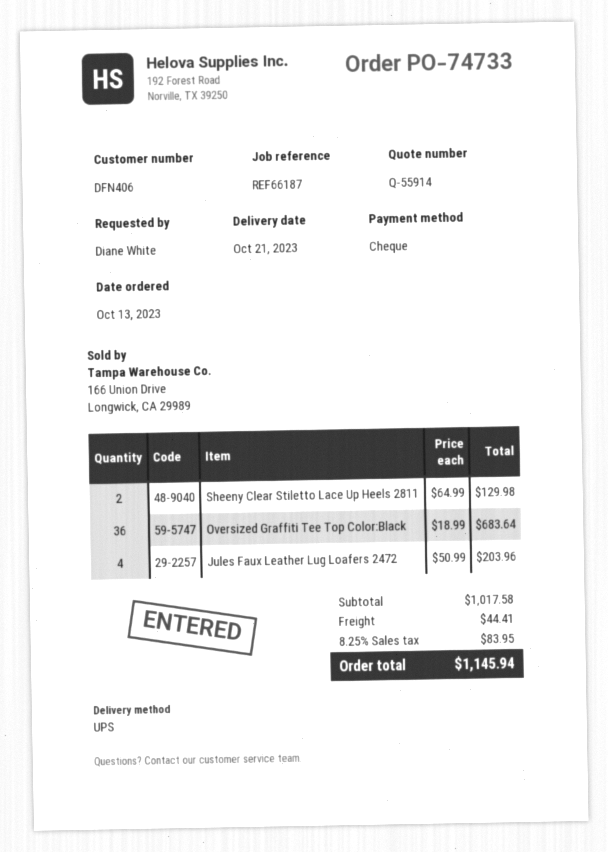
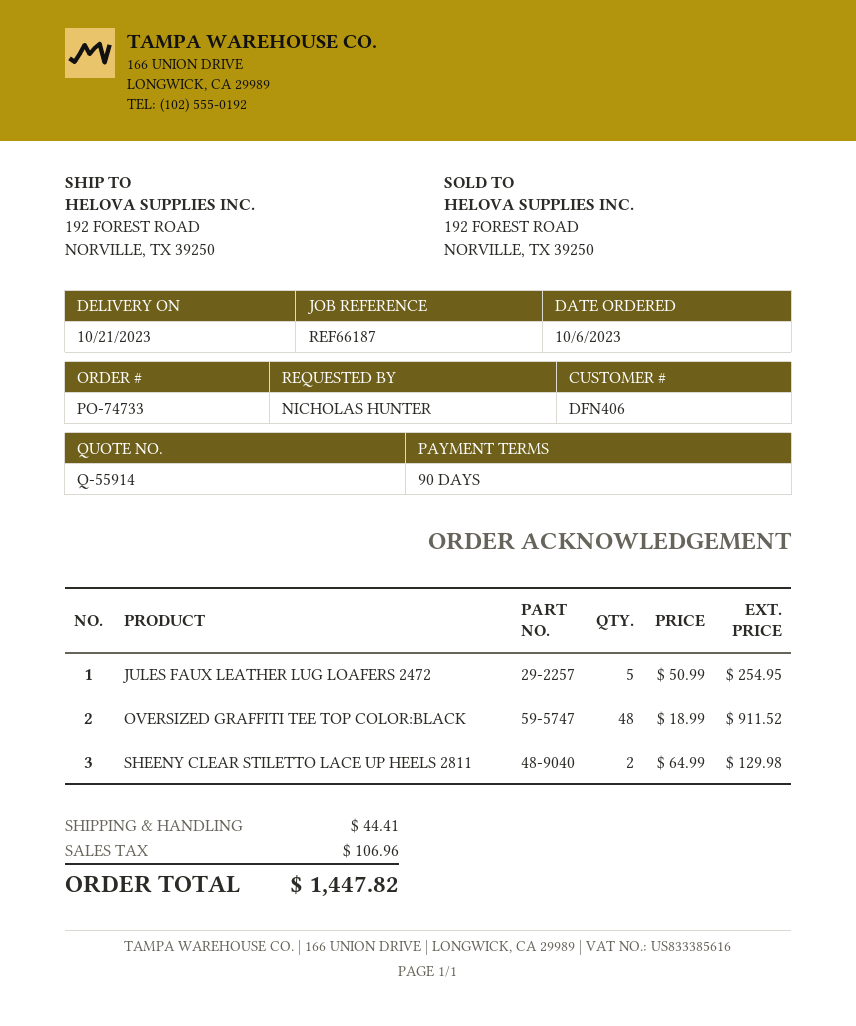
order date: 2023-10-13 -> 2023-10-06
ordered by: Diane White -> NICHOLAS HUNTER
Oversized Graffiti Tee Top Color:Black: 36 x 18.99 = 683.64 -> 48 x 18.99 = 911.52
Jules Faux Leather Lug Loafers 2472: 4 x 50.99 = 203.96 -> 5 x 50.99 = 254.95
tax: 83.95 -> 106.96
total: 1145.94 -> 1447.82

